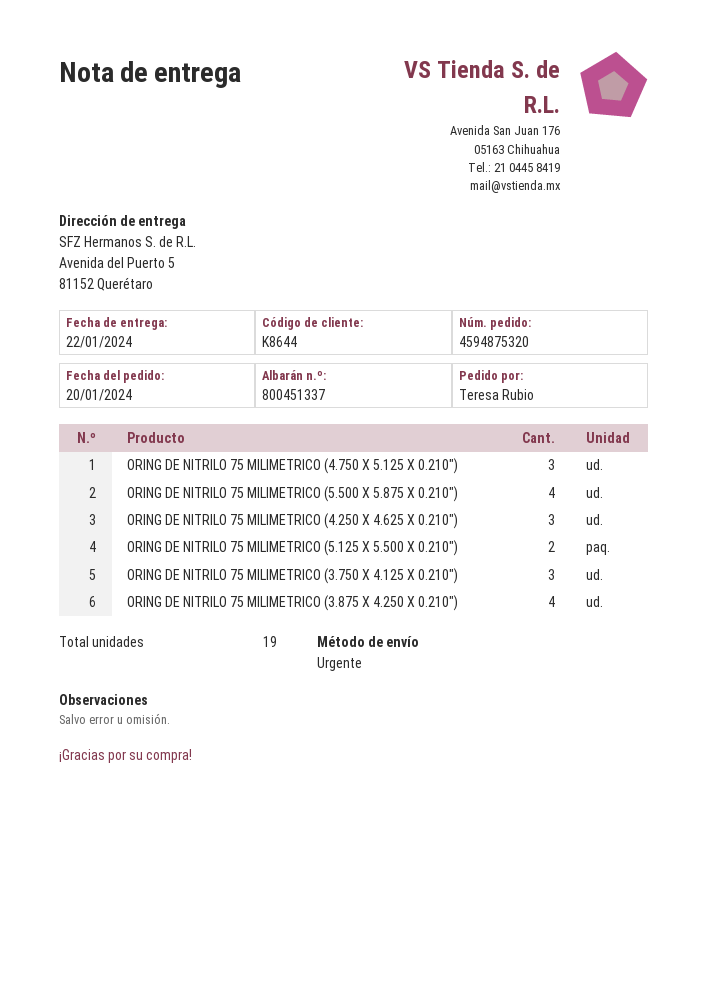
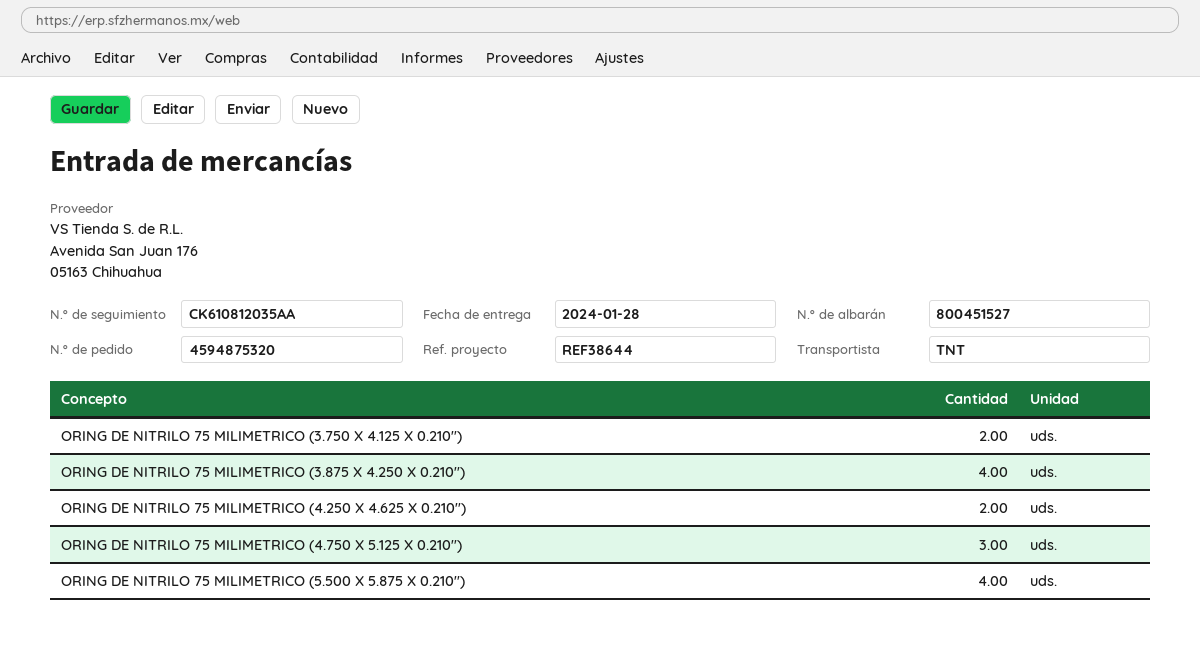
delivery note number: 800451337 -> 800451527
delivery date: 2024-01-22 -> 2024-01-28
shipping method: express -> TNT
ORING DE NITRILO 75 MILIMETRICO (4.250 X 4.625 X 0.210"): 3 -> 2
ORING DE NITRILO 75 MILIMETRICO (5.125 X 5.500 X 0.210"): 2 -> none
ORING DE NITRILO 75 MILIMETRICO (3.750 X 4.125 X 0.210"): 3 -> 2

